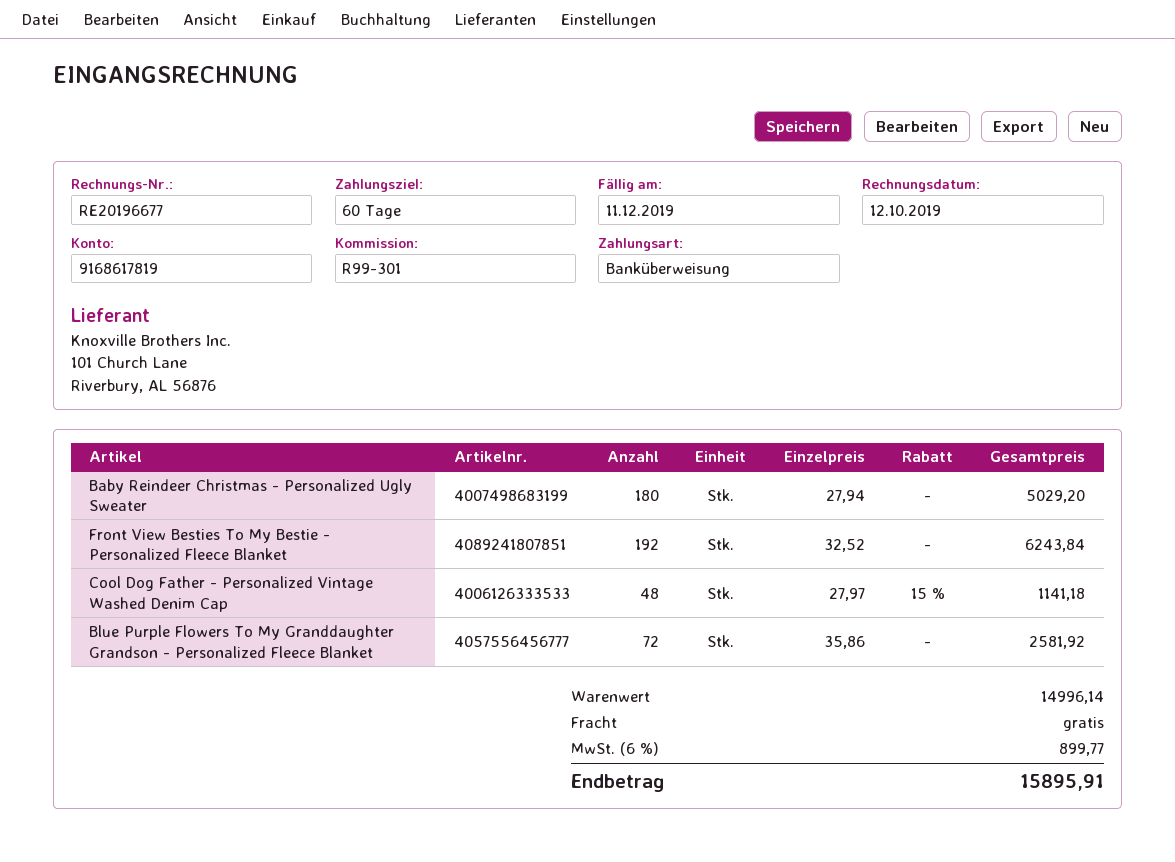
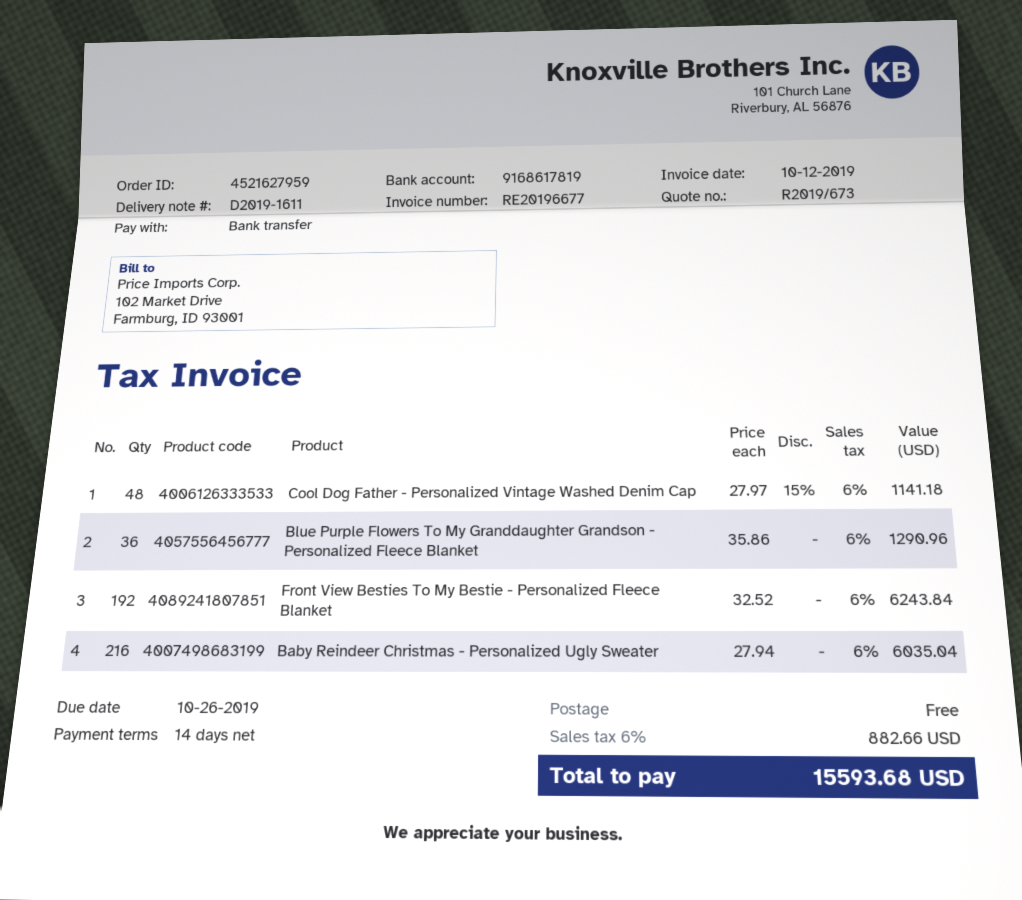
payment terms: 60 days -> 14 days
due date: 2019-12-11 -> 2019-10-26
Baby Reindeer Christmas - Personalized Ugly Sweater: 180 x 27.94 = 5029.20 -> 216 x 27.94 = 6035.04
Blue Purple Flowers To My Granddaughter Grandson - Personalized Fleece Blanket: 72 x 35.86 = 2581.92 -> 36 x 35.86 = 1290.96
tax: 6% = 899.77 -> 6% = 882.66
total: 15895.91 -> 15593.68

